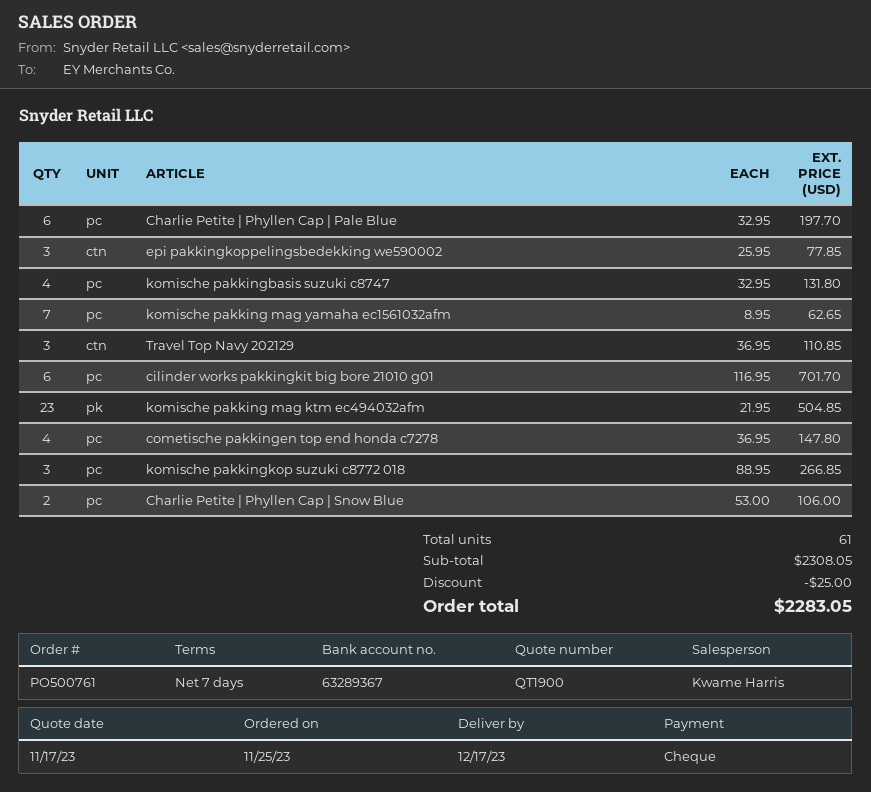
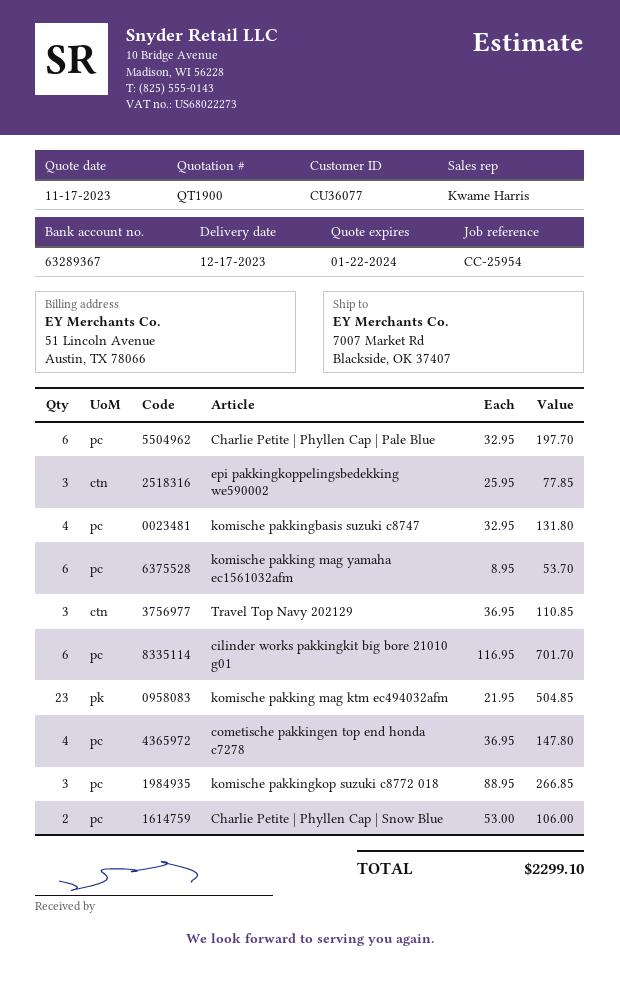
komische pakking mag yamaha ec1561032afm: 7 x 8.95 = 62.65 -> 6 x 8.95 = 53.70
discount: 25.00 -> none
total: 2283.05 -> 2299.10

